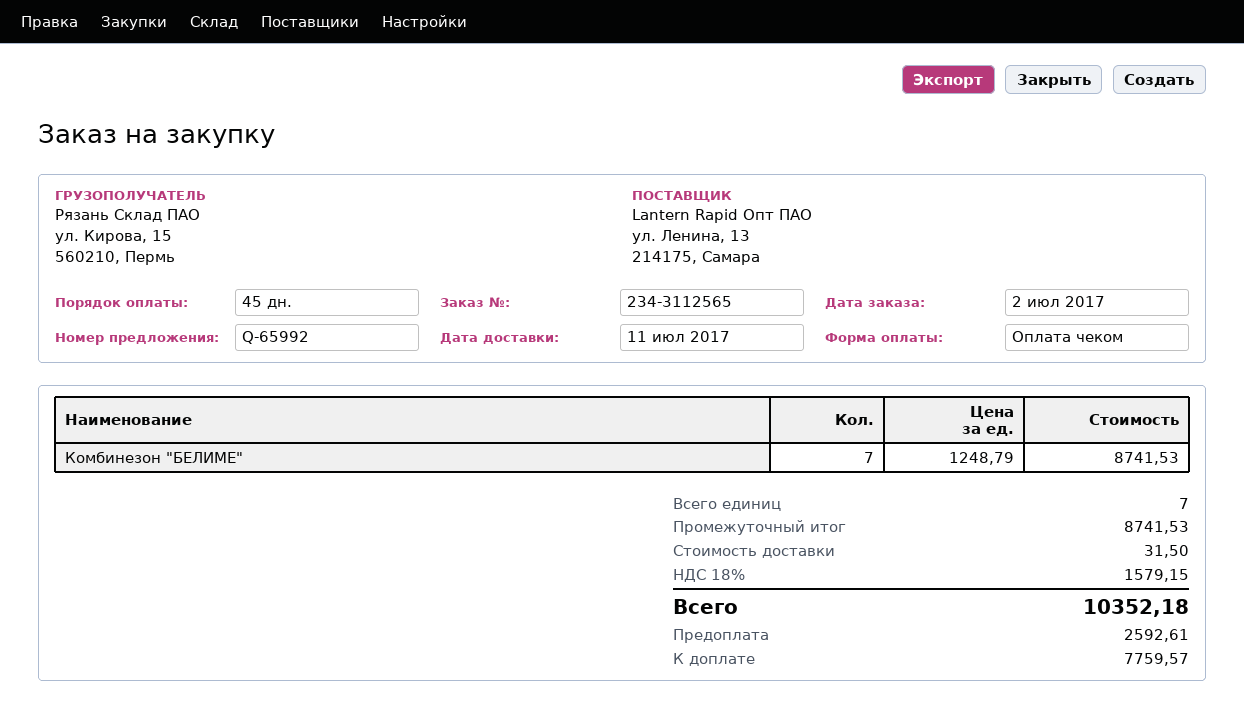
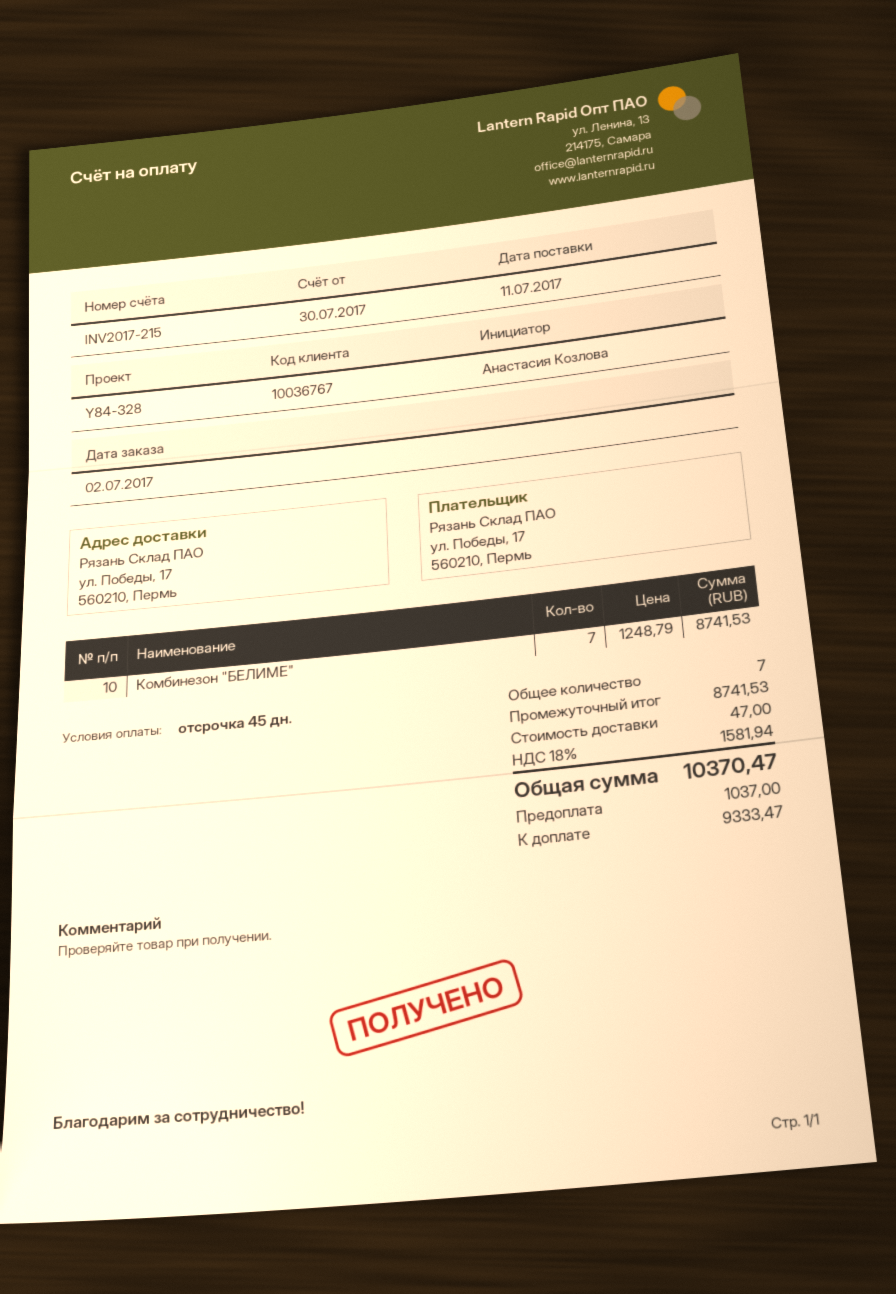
ship to: ул. Кирова, 15, 560210, Пермь -> ул. Победы, 17, 560210, Пермь
shipping: 31.50 -> 47.00
tax: 18% = 1579.15 -> 18% = 1581.94
total: 10352.18 -> 10370.47
deposit: 2592.61 -> 1037.00
balance: 7759.57 -> 9333.47

